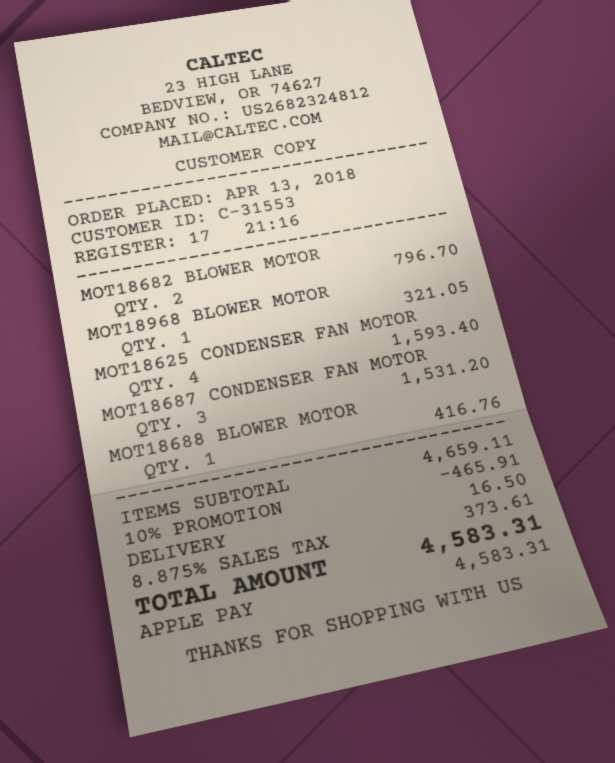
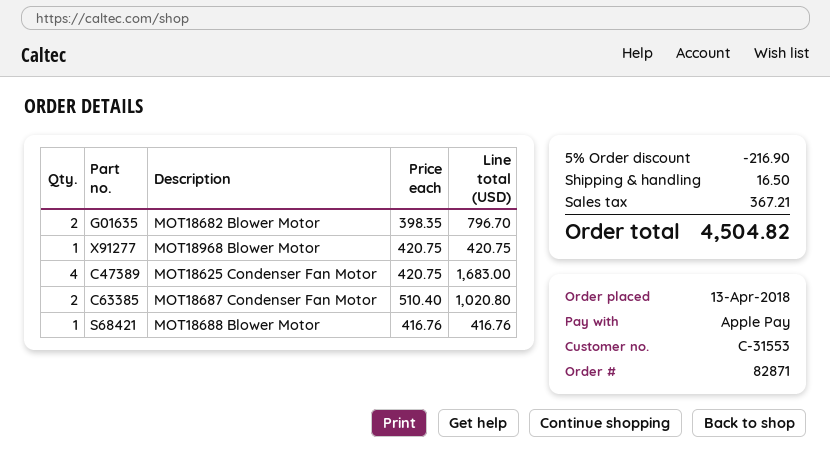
MOT18968 BLOWER MOTOR: 1 for 321.05 -> 1 for 420.75
MOT18625 CONDENSER FAN MOTOR: 4 for 1593.40 -> 4 for 1683.00
MOT18687 CONDENSER FAN MOTOR: 3 for 1531.20 -> 2 for 1020.80
discount: 10% = 465.91 -> 5% = 216.90
tax: 373.61 -> 367.21
total: 4583.31 -> 4504.82

